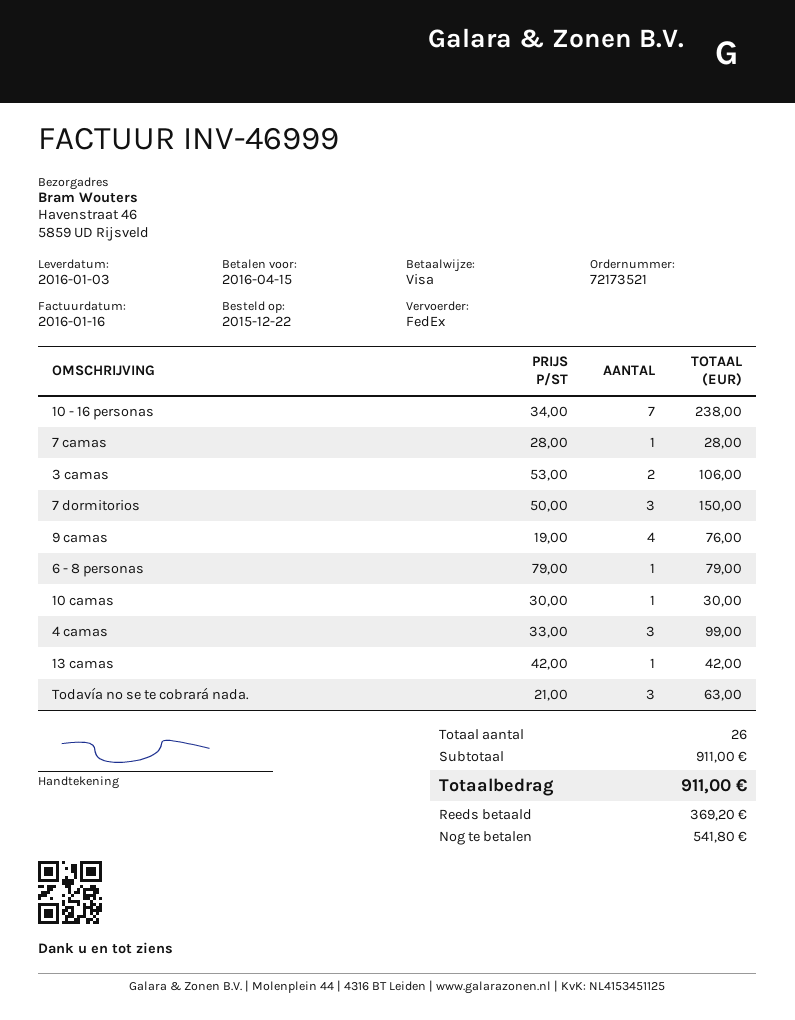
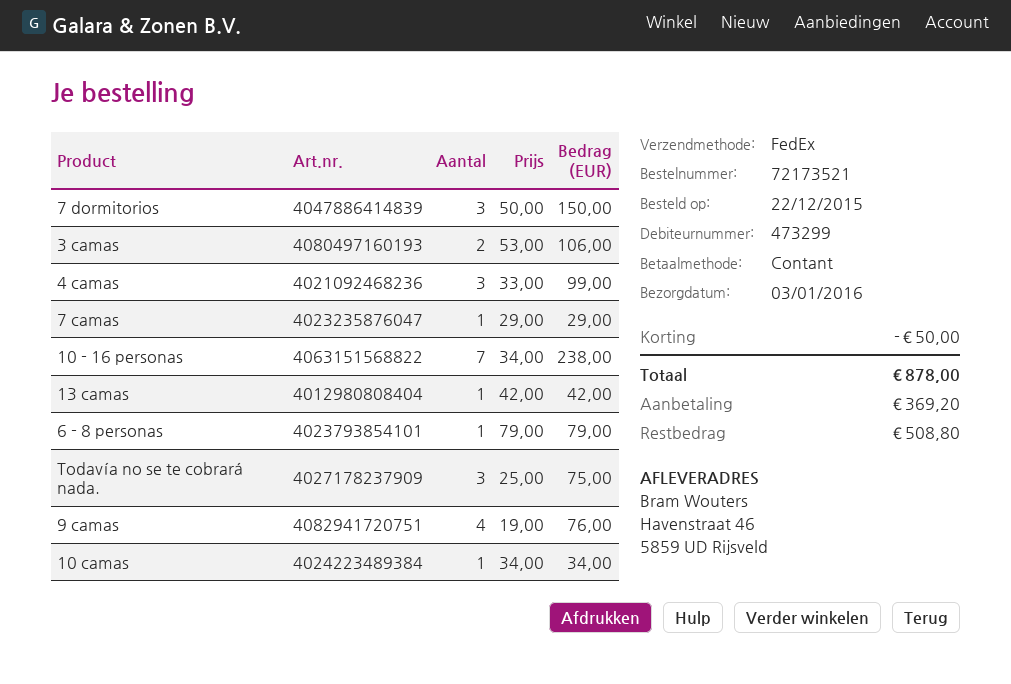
payment method: Visa -> cash
7 camas: 1 x 28.00 = 28.00 -> 1 x 29.00 = 29.00
10 camas: 1 x 30.00 = 30.00 -> 1 x 34.00 = 34.00
Todavía no se te cobrará nada.: 3 x 21.00 = 63.00 -> 3 x 25.00 = 75.00
discount: none -> 50.00
total: 911.00 -> 878.00
balance: 541.80 -> 508.80

